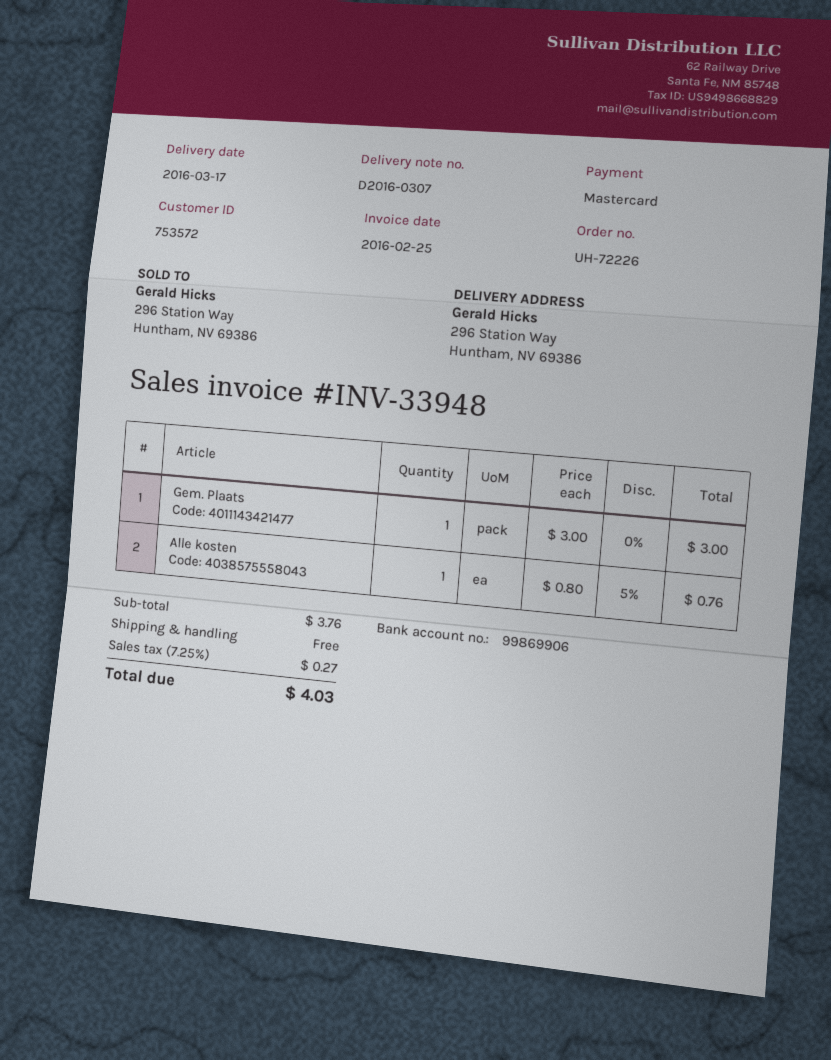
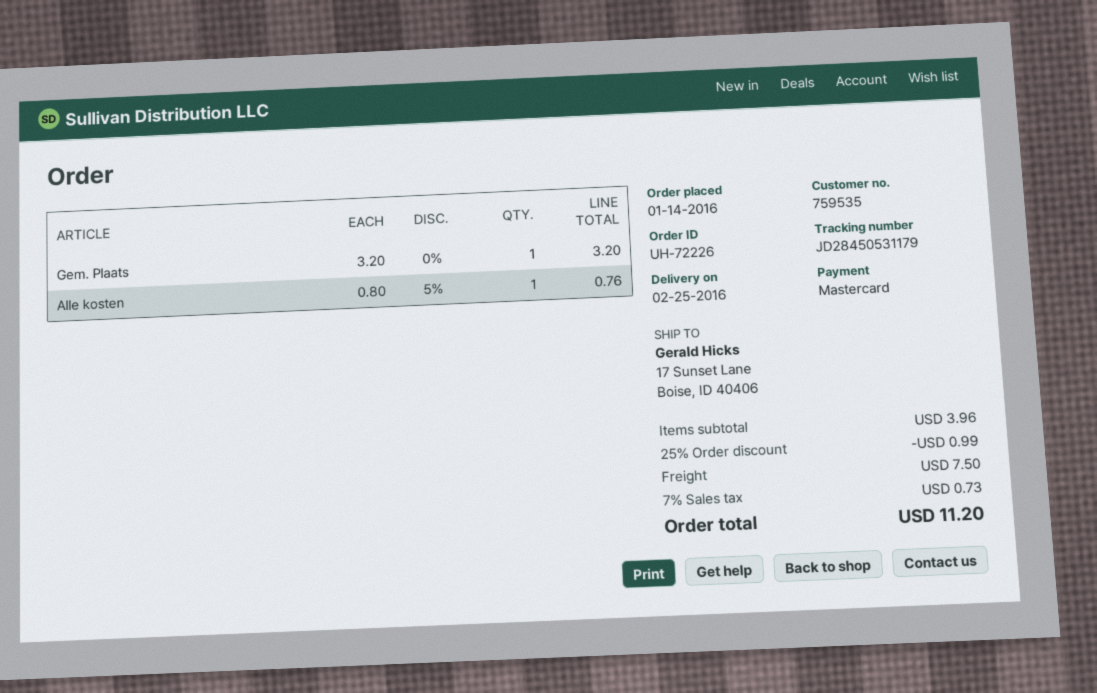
delivery date: 2016-03-17 -> 2016-02-25
customer number: 753572 -> 759535
ship to: 296 Station Way, Huntham, NV 69386 -> 17 Sunset Lane, Boise, ID 40406
Gem. Plaats: 1 x 3.00 = 3.00 -> 1 x 3.20 = 3.20
subtotal: 3.76 -> 3.96
discount: none -> 25% = 0.99
shipping: 0.00 -> 7.50
tax: 7.25% = 0.27 -> 7% = 0.73
total: 4.03 -> 11.20

